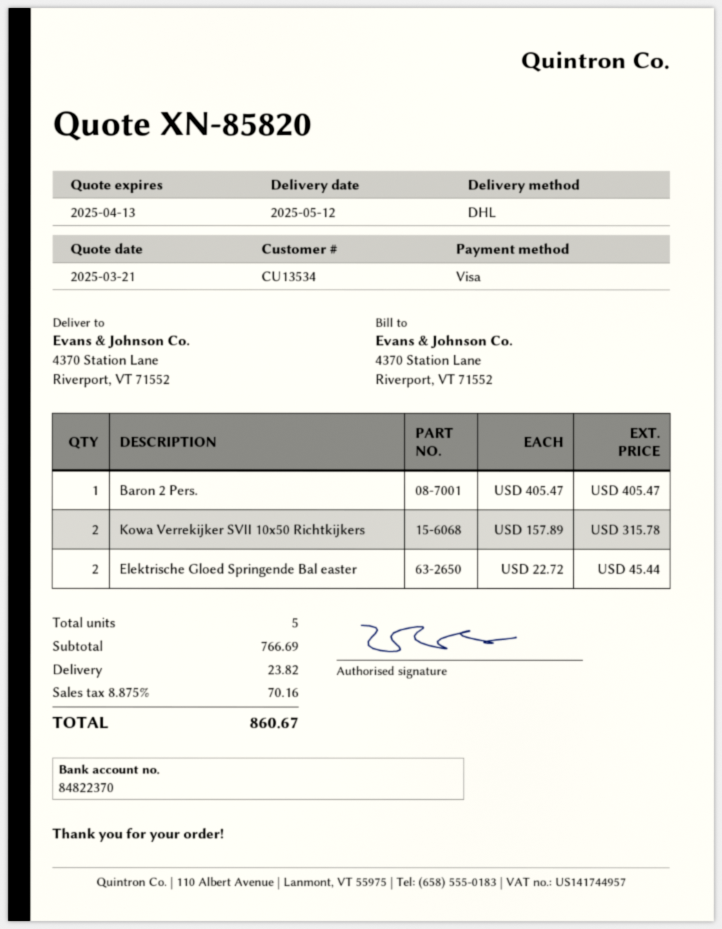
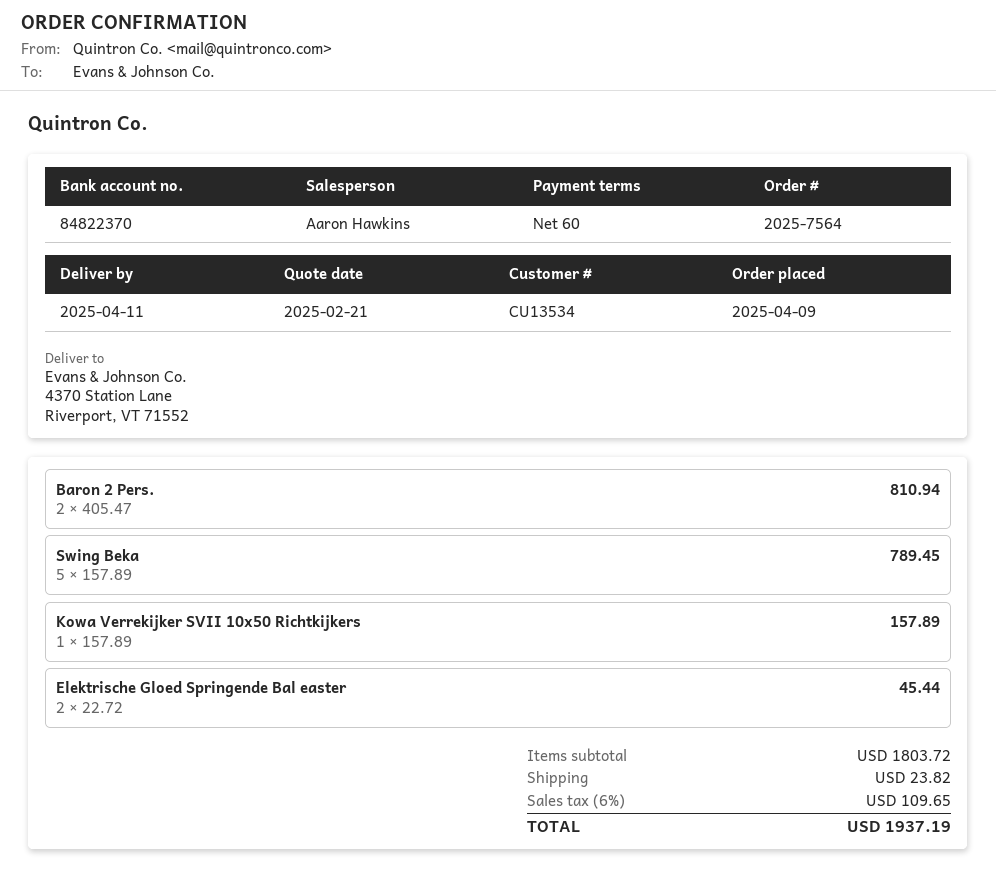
quote date: 2025-03-21 -> 2025-02-21
delivery date: 2025-05-12 -> 2025-04-11
Baron 2 Pers.: 1 x 405.47 = 405.47 -> 2 x 405.47 = 810.94
Kowa Verrekijker SVII 10x50 Richtkijkers: 2 x 157.89 = 315.78 -> 1 x 157.89 = 157.89
Swing Beka: none -> 5 x 157.89 = 789.45
subtotal: 766.69 -> 1803.72
tax: 8.875% = 70.16 -> 6% = 109.65
total: 860.67 -> 1937.19

